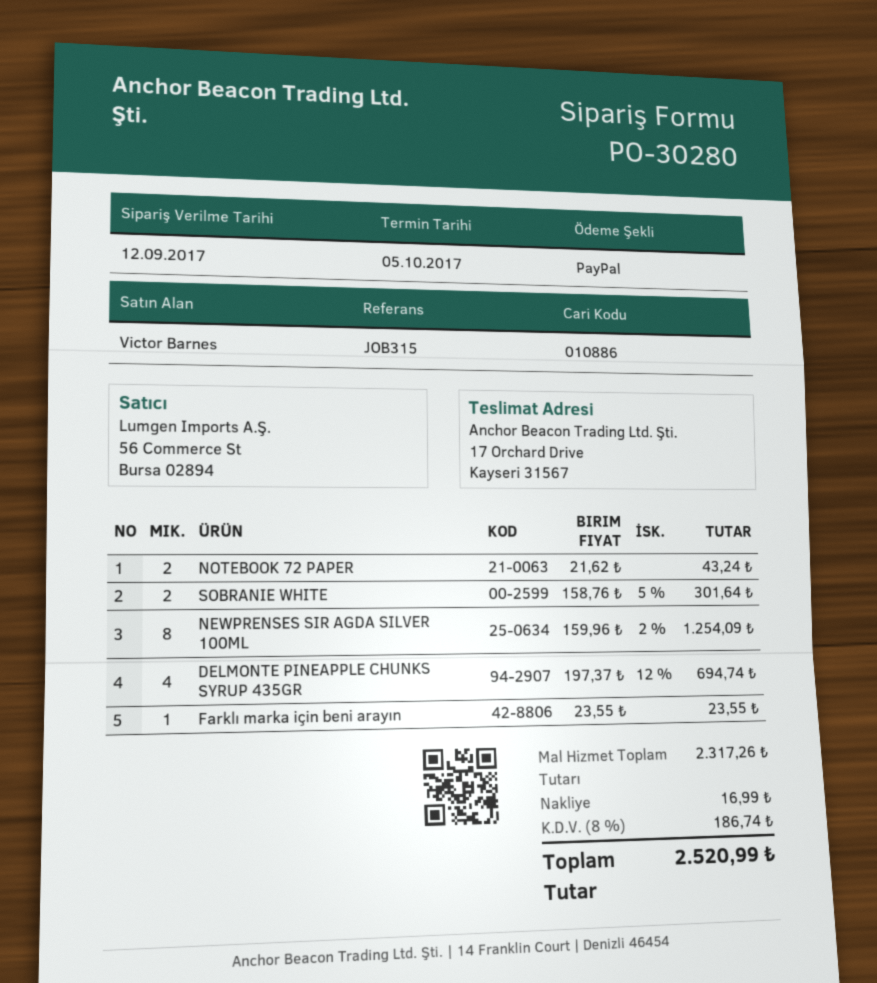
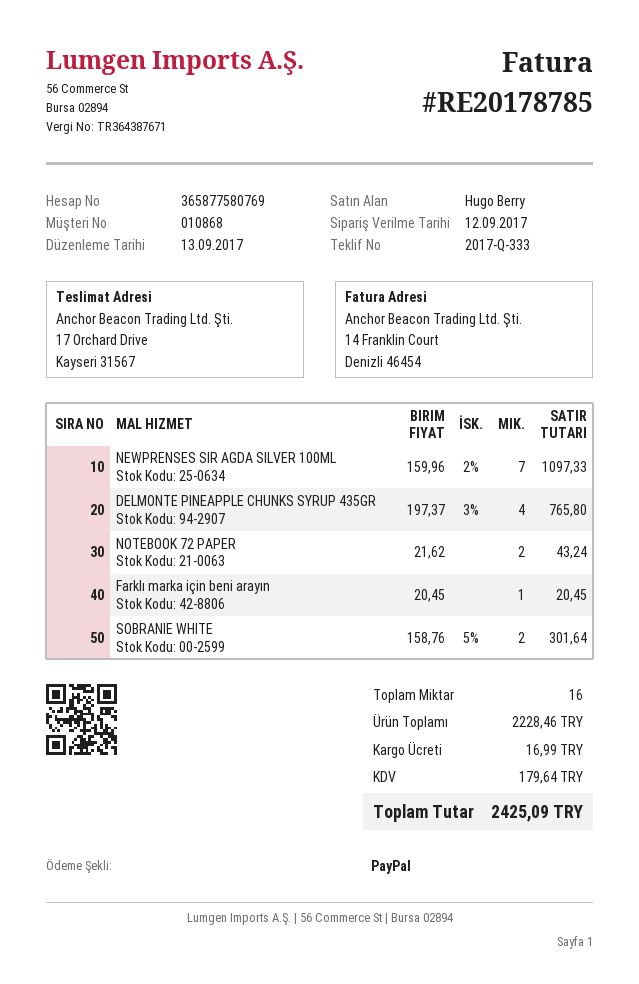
customer number: 010886 -> 010868
ordered by: Victor Barnes -> Hugo Berry
NEWPRENSES SIR AGDA SILVER 100ML: 8 x 159.96 - 2% = 1254.09 -> 7 x 159.96 - 2% = 1097.33
DELMONTE PINEAPPLE CHUNKS SYRUP 435GR: 4 x 197.37 - 12% = 694.74 -> 4 x 197.37 - 3% = 765.80
Farklı marka için beni arayın: 1 x 23.55 = 23.55 -> 1 x 20.45 = 20.45
subtotal: 2317.26 -> 2228.46
tax: 186.74 -> 179.64
total: 2520.99 -> 2425.09

